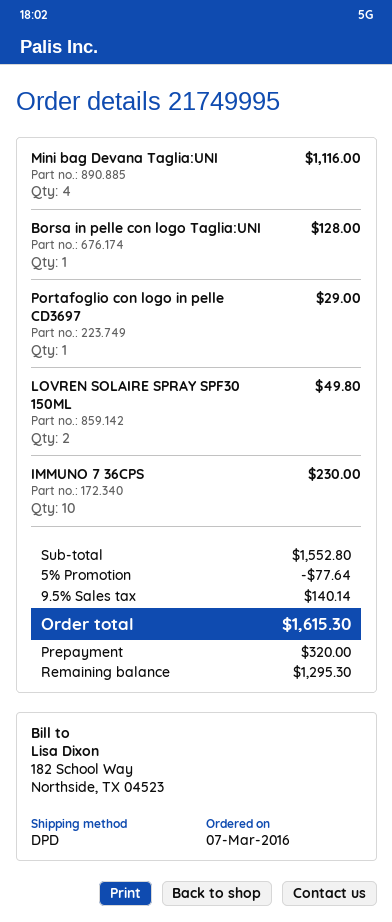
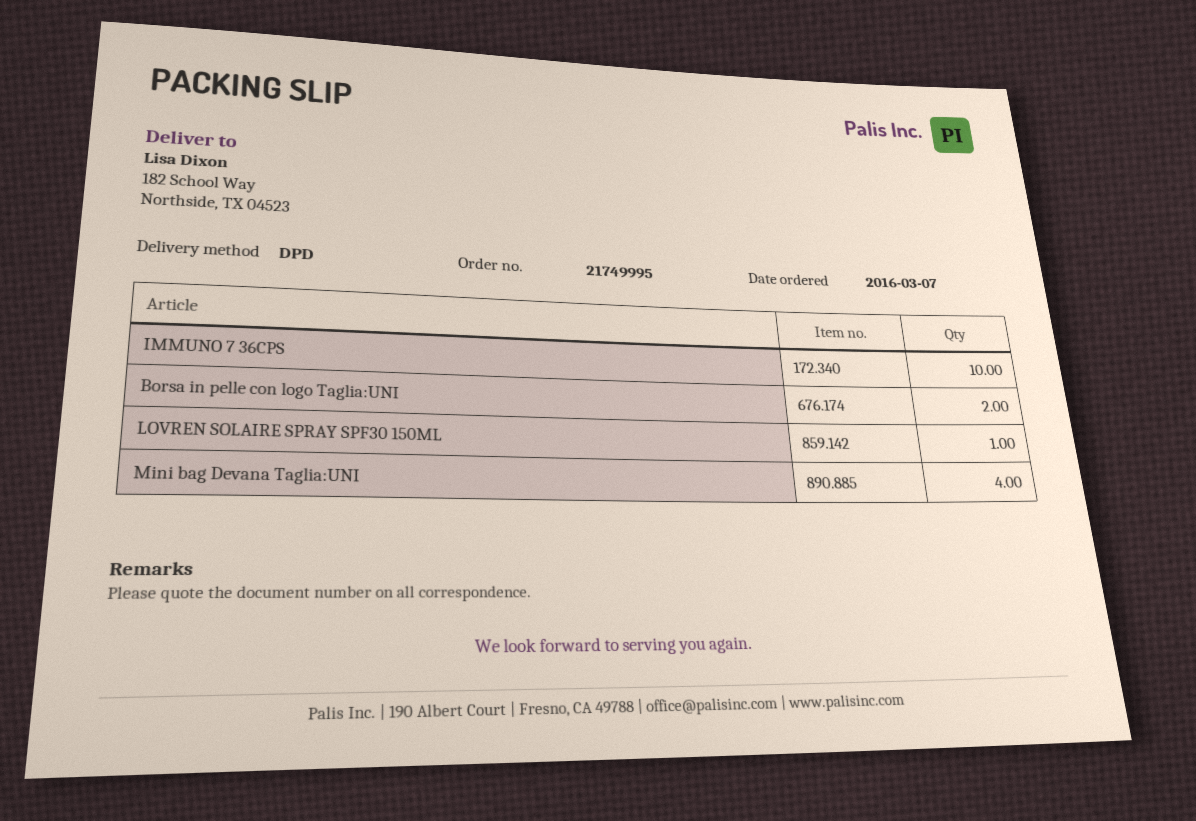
Borsa in pelle con logo Taglia:UNI: 1 -> 2
Portafoglio con logo in pelle CD3697: 1 -> none
LOVREN SOLAIRE SPRAY SPF30 150ML: 2 -> 1

